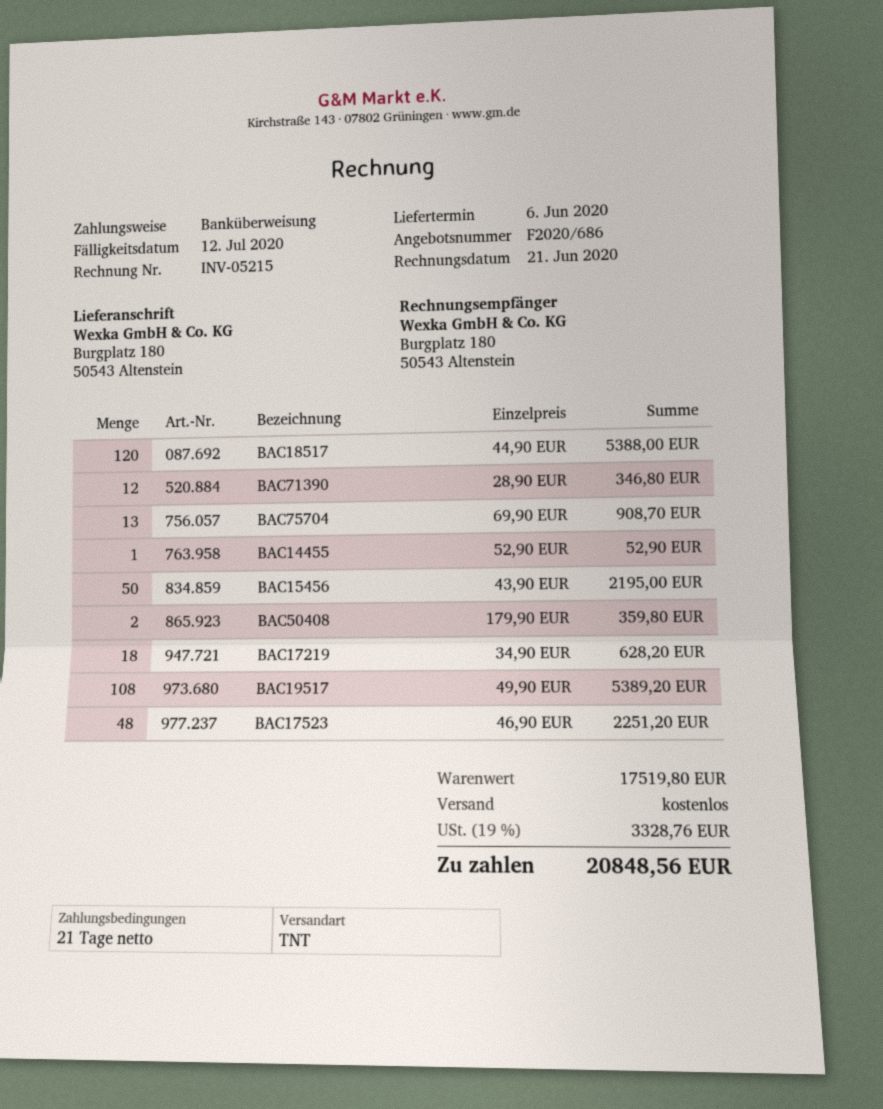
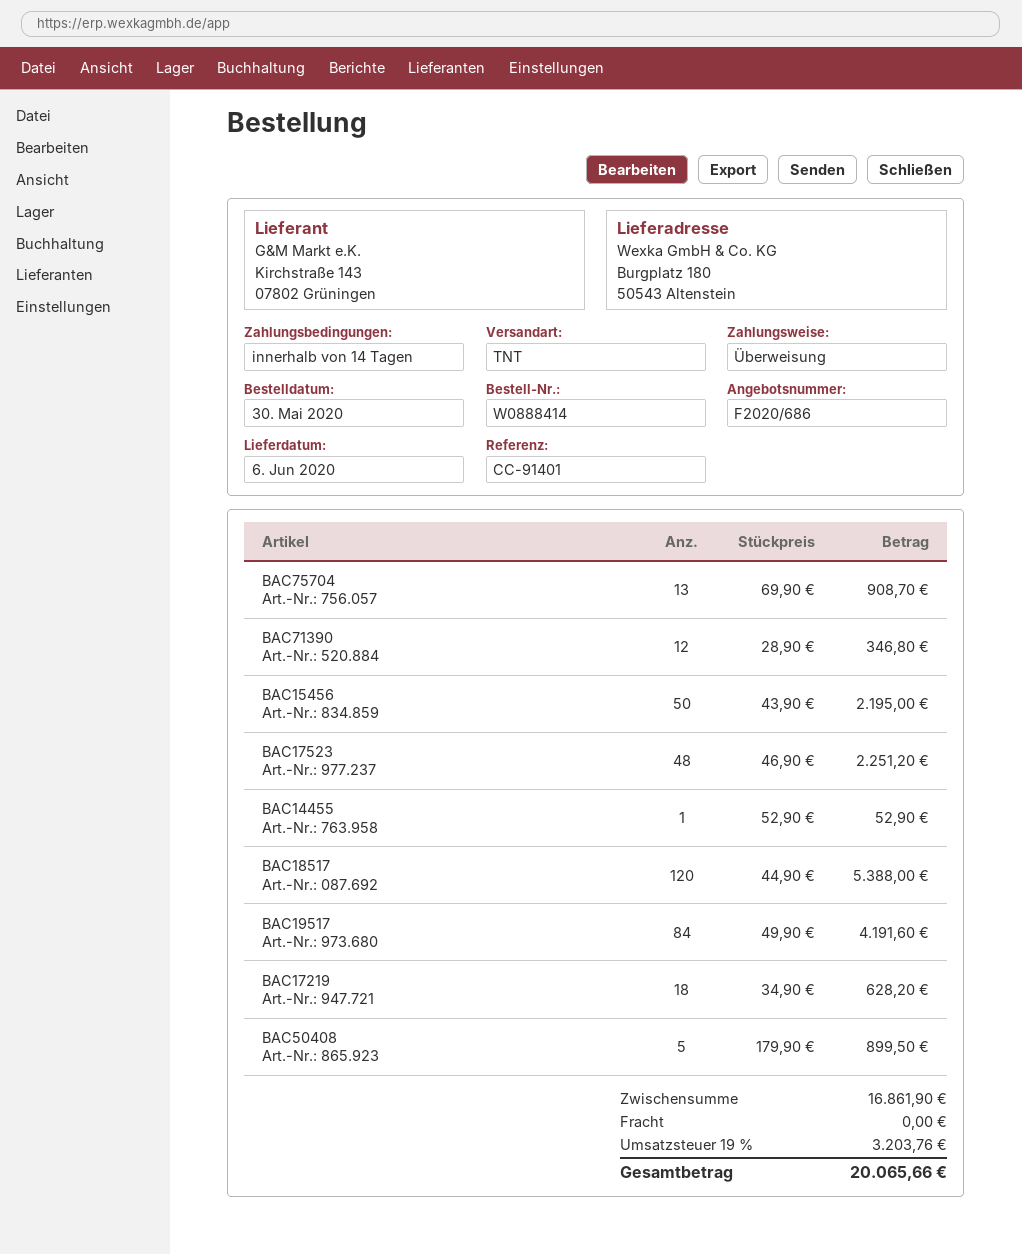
payment terms: 21 days -> 14 days
BAC50408: 2 x 179.90 = 359.80 -> 5 x 179.90 = 899.50
BAC19517: 108 x 49.90 = 5389.20 -> 84 x 49.90 = 4191.60
subtotal: 17519.80 -> 16861.90
tax: 19% = 3328.76 -> 19% = 3203.76
total: 20848.56 -> 20065.66

